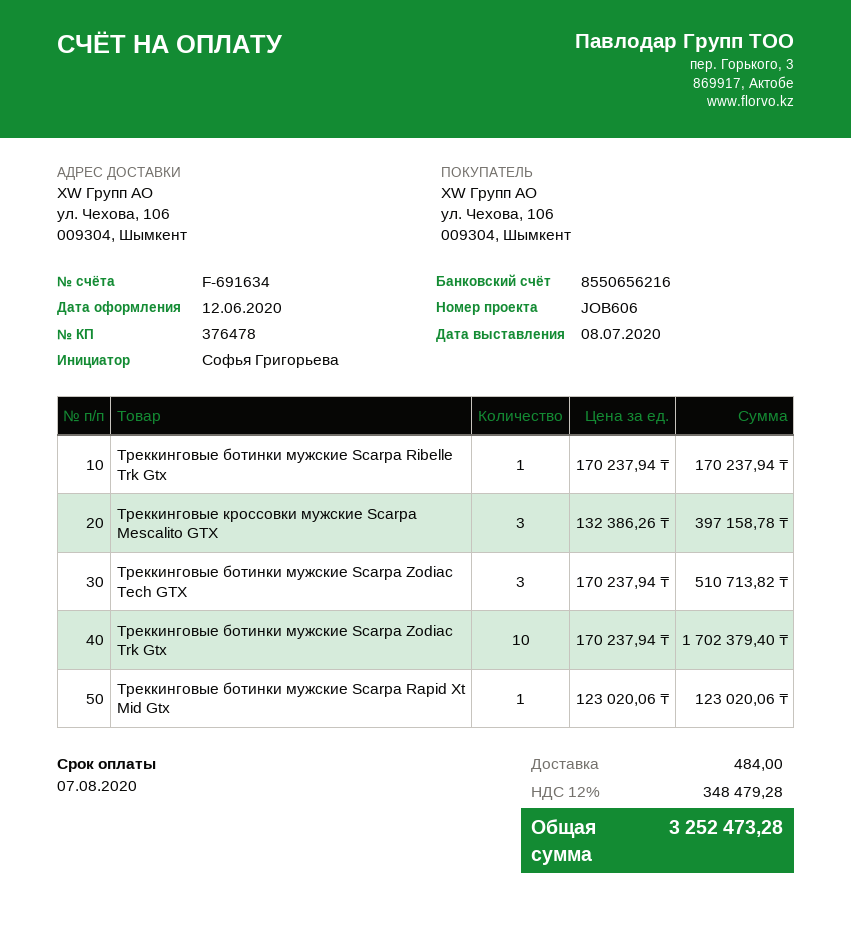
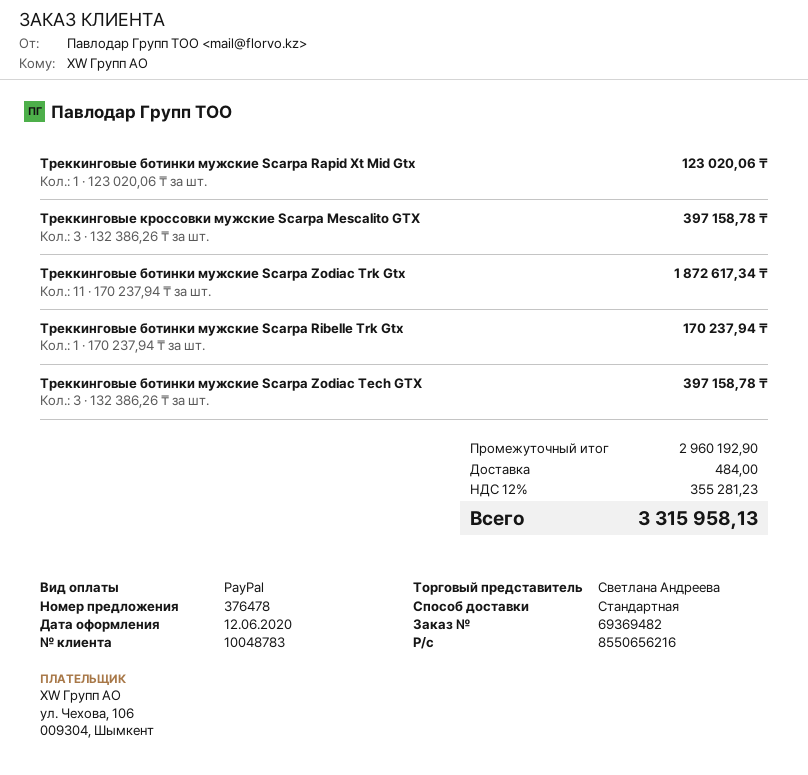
Треккинговые ботинки мужские Scarpa Zodiac Tech GTX: 3 x 170237.94 = 510713.82 -> 3 x 132386.26 = 397158.78
Треккинговые ботинки мужские Scarpa Zodiac Trk Gtx: 10 x 170237.94 = 1702379.40 -> 11 x 170237.94 = 1872617.34
tax: 12% = 348479.28 -> 12% = 355281.23
total: 3252473.28 -> 3315958.13

